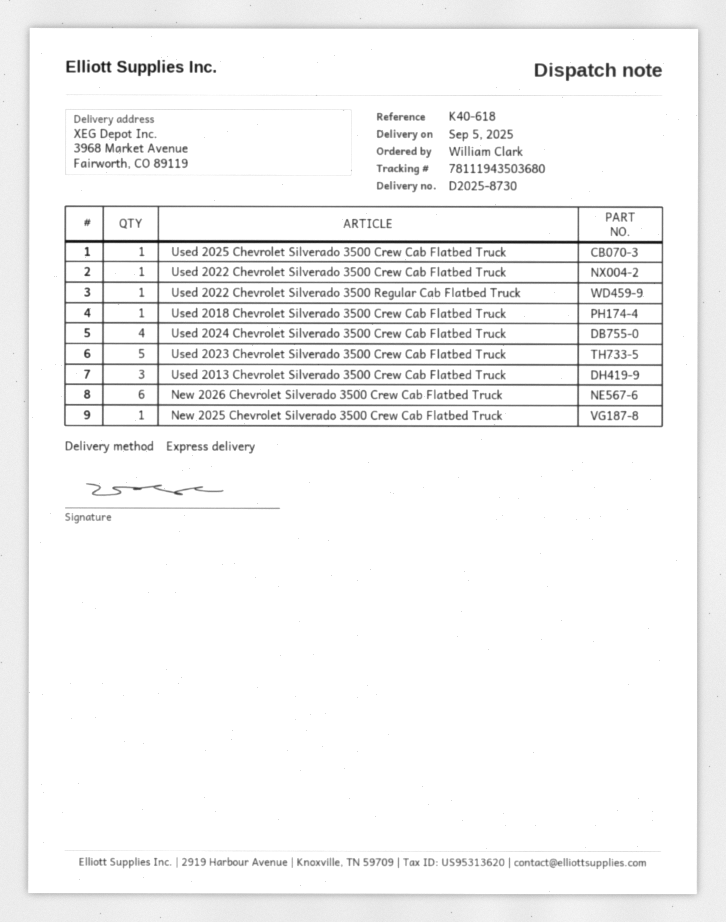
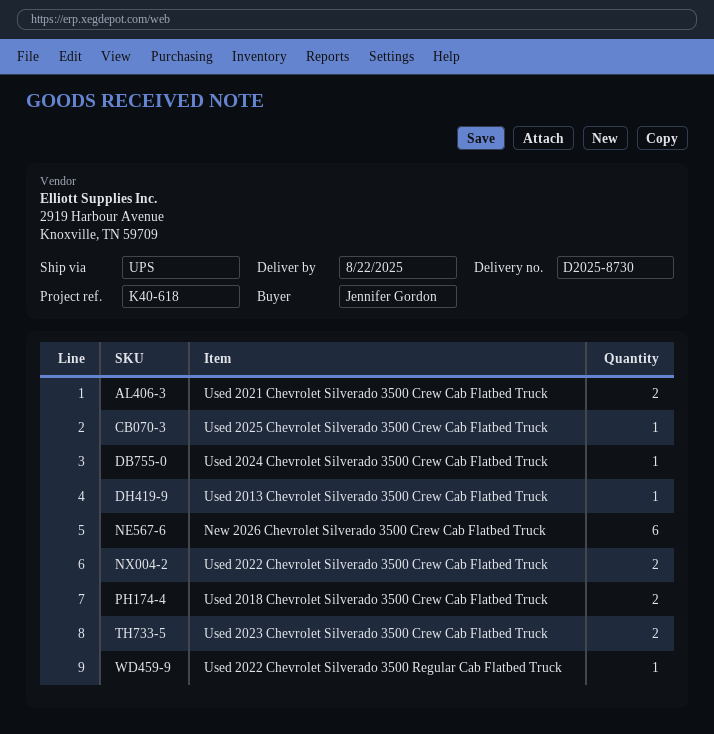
delivery date: 2025-09-05 -> 2025-08-22
ordered by: William Clark -> Jennifer Gordon
shipping method: express -> UPS
Used 2022 Chevrolet Silverado 3500 Crew Cab Flatbed Truck: 1 -> 2
Used 2018 Chevrolet Silverado 3500 Crew Cab Flatbed Truck: 1 -> 2
Used 2024 Chevrolet Silverado 3500 Crew Cab Flatbed Truck: 4 -> 1
Used 2023 Chevrolet Silverado 3500 Crew Cab Flatbed Truck: 5 -> 2
Used 2013 Chevrolet Silverado 3500 Crew Cab Flatbed Truck: 3 -> 1
New 2025 Chevrolet Silverado 3500 Crew Cab Flatbed Truck: 1 -> none
Used 2021 Chevrolet Silverado 3500 Crew Cab Flatbed Truck: none -> 2

